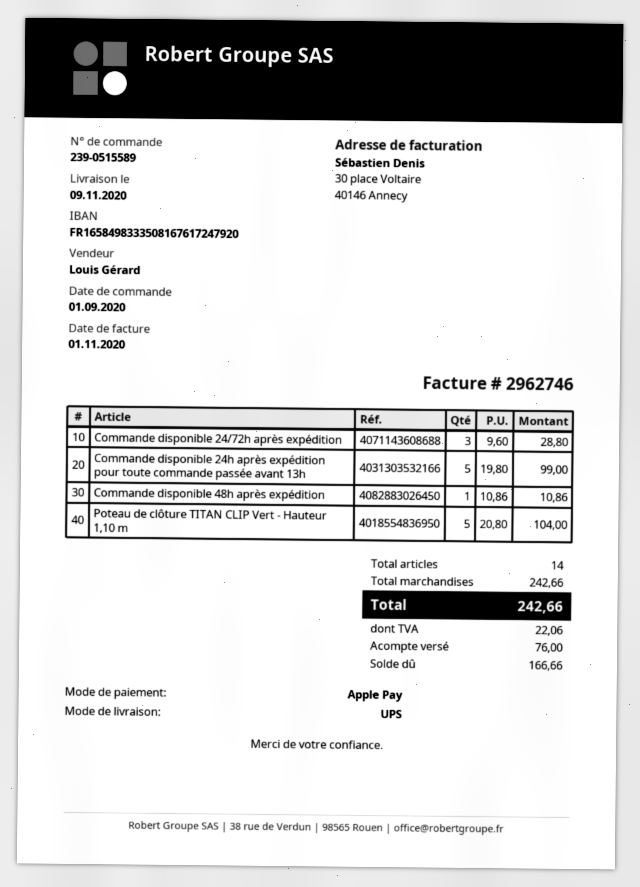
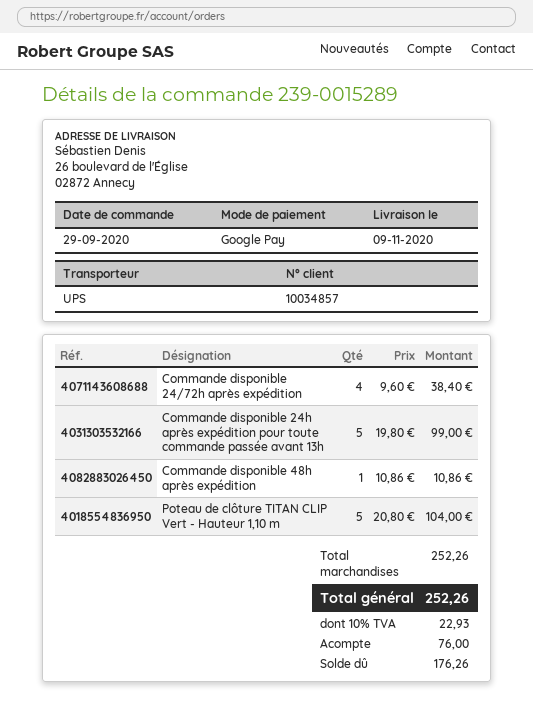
order number: 239-0515589 -> 239-0015289
order date: 2020-09-01 -> 2020-09-29
payment method: Apple Pay -> Google Pay
Commande disponible 24/72h après expédition: 3 x 9.60 = 28.80 -> 4 x 9.60 = 38.40
subtotal: 242.66 -> 252.26
tax: 22.06 -> 22.93
total: 242.66 -> 252.26
balance: 166.66 -> 176.26

